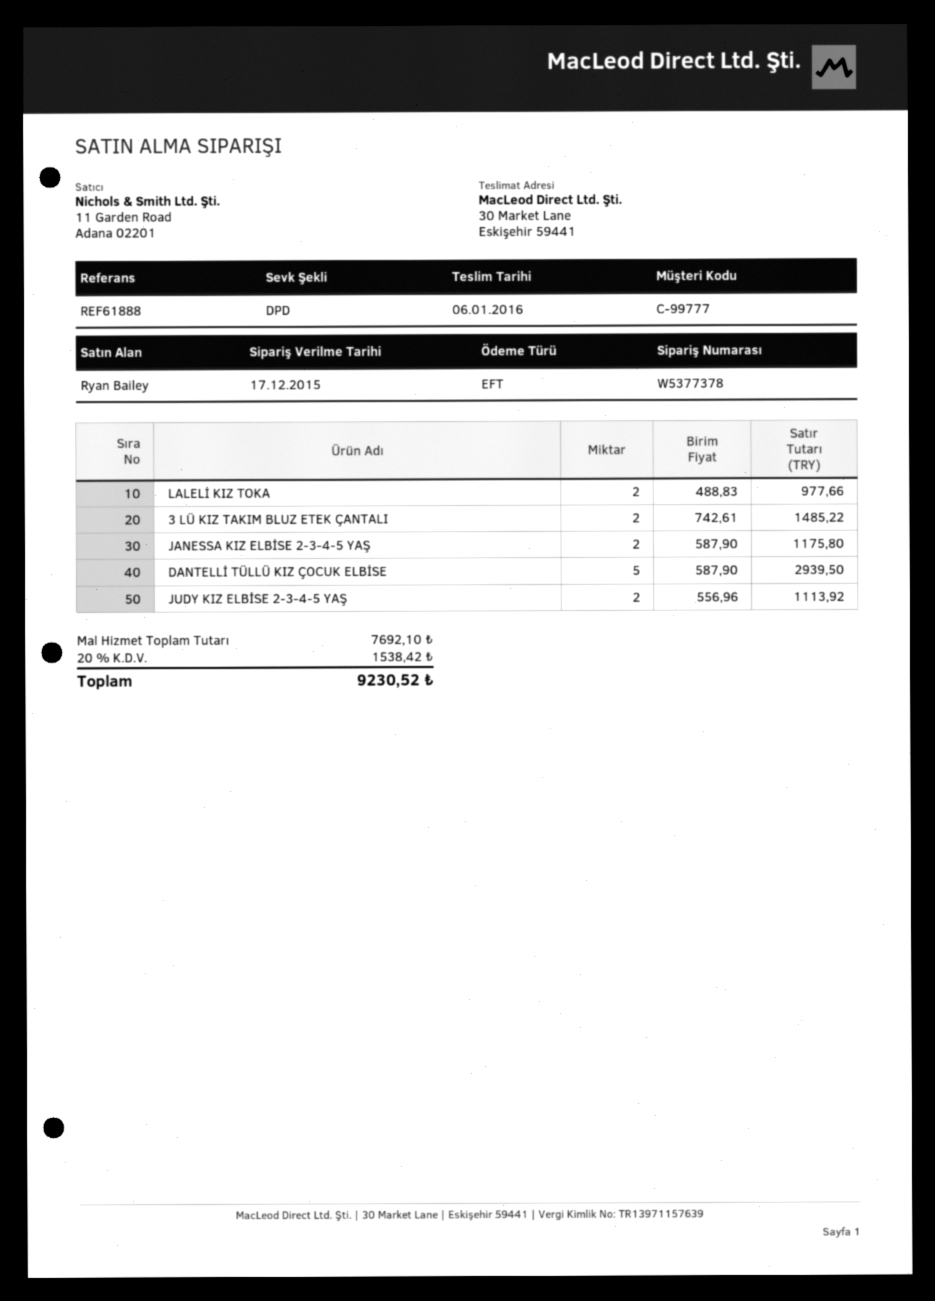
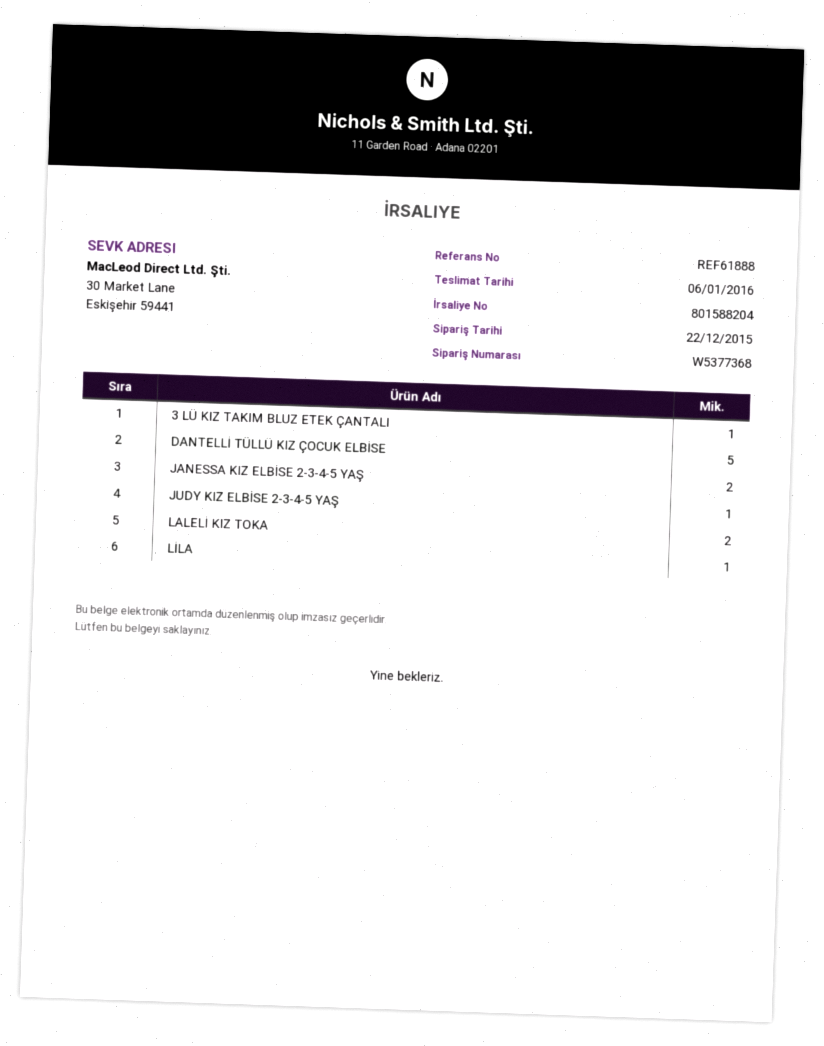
order number: W5377378 -> W5377368
order date: 2015-12-17 -> 2015-12-22
3 LÜ KIZ TAKIM BLUZ ETEK ÇANTALI: 2 -> 1
JUDY KIZ ELBİSE 2-3-4-5 YAŞ: 2 -> 1
LİLA: none -> 1

